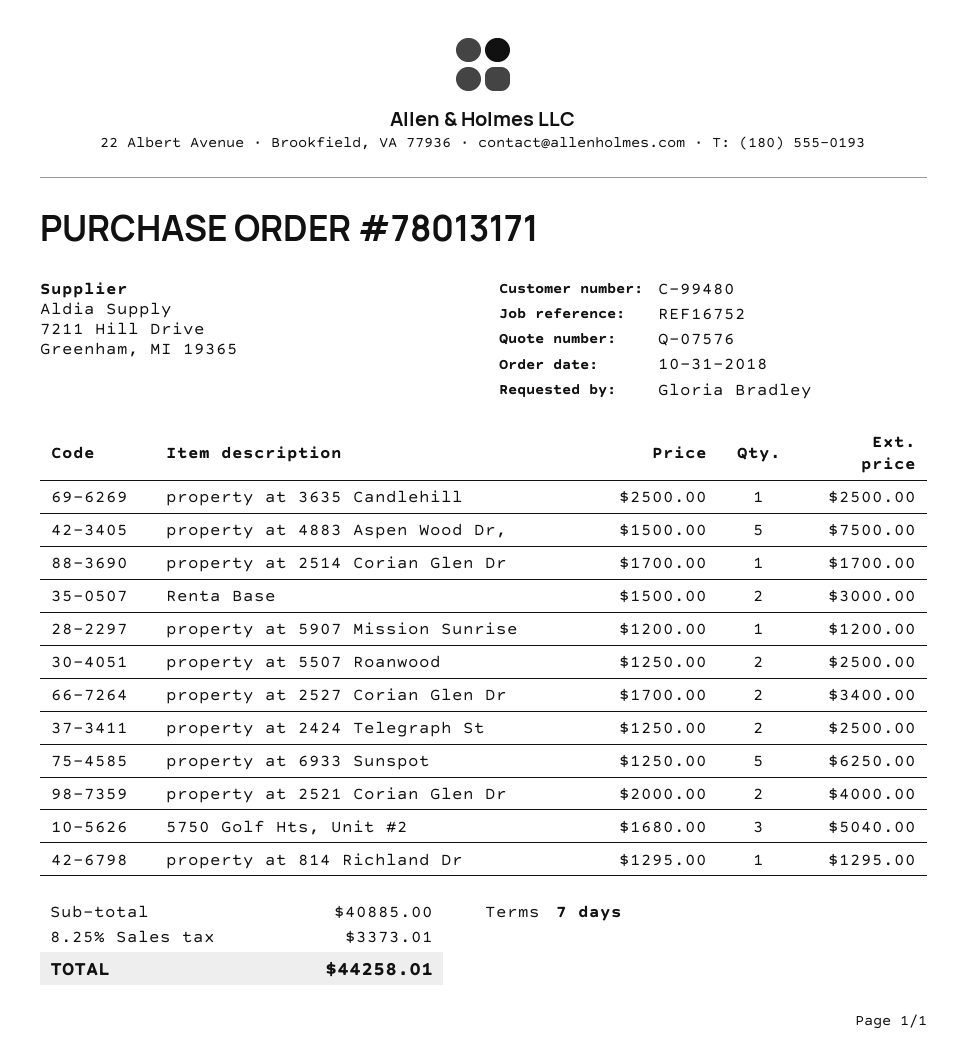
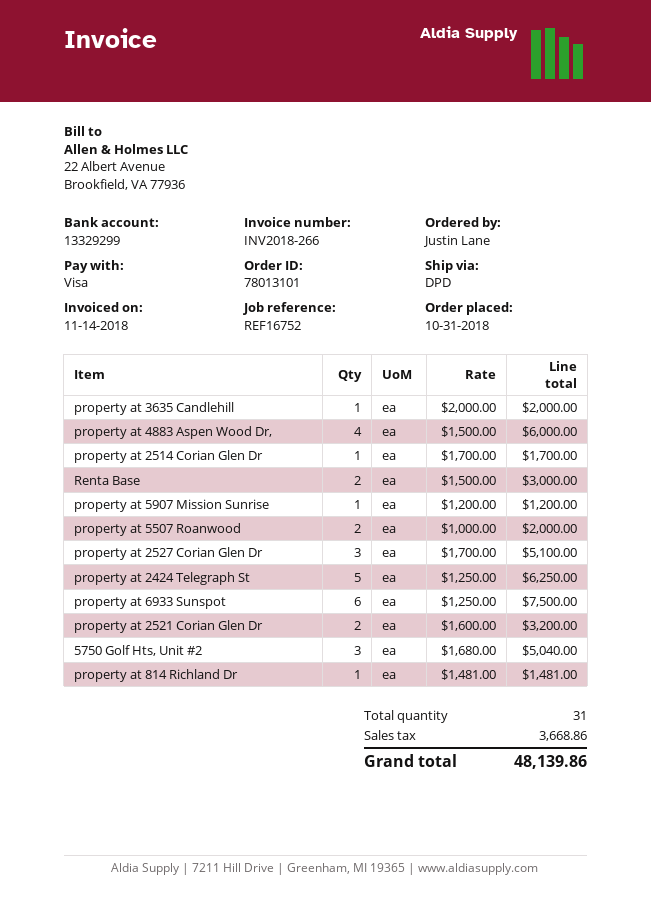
order number: 78013171 -> 78013101
ordered by: Gloria Bradley -> Justin Lane
property at 3635 Candlehill: 1 x 2500.00 = 2500.00 -> 1 x 2000.00 = 2000.00
property at 4883 Aspen Wood Dr,: 5 x 1500.00 = 7500.00 -> 4 x 1500.00 = 6000.00
property at 5507 Roanwood: 2 x 1250.00 = 2500.00 -> 2 x 1000.00 = 2000.00
property at 2527 Corian Glen Dr: 2 x 1700.00 = 3400.00 -> 3 x 1700.00 = 5100.00
property at 2424 Telegraph St: 2 x 1250.00 = 2500.00 -> 5 x 1250.00 = 6250.00
property at 6933 Sunspot: 5 x 1250.00 = 6250.00 -> 6 x 1250.00 = 7500.00
property at 2521 Corian Glen Dr: 2 x 2000.00 = 4000.00 -> 2 x 1600.00 = 3200.00
property at 814 Richland Dr: 1 x 1295.00 = 1295.00 -> 1 x 1481.00 = 1481.00
tax: 3373.01 -> 3668.86
total: 44258.01 -> 48139.86

